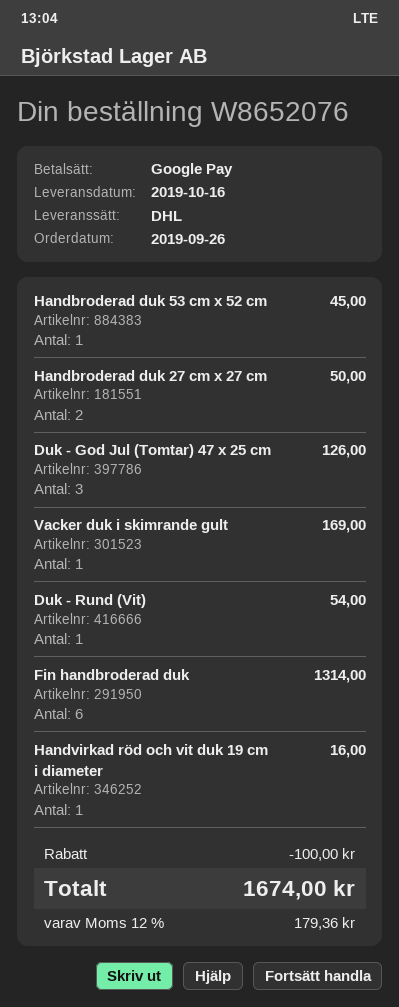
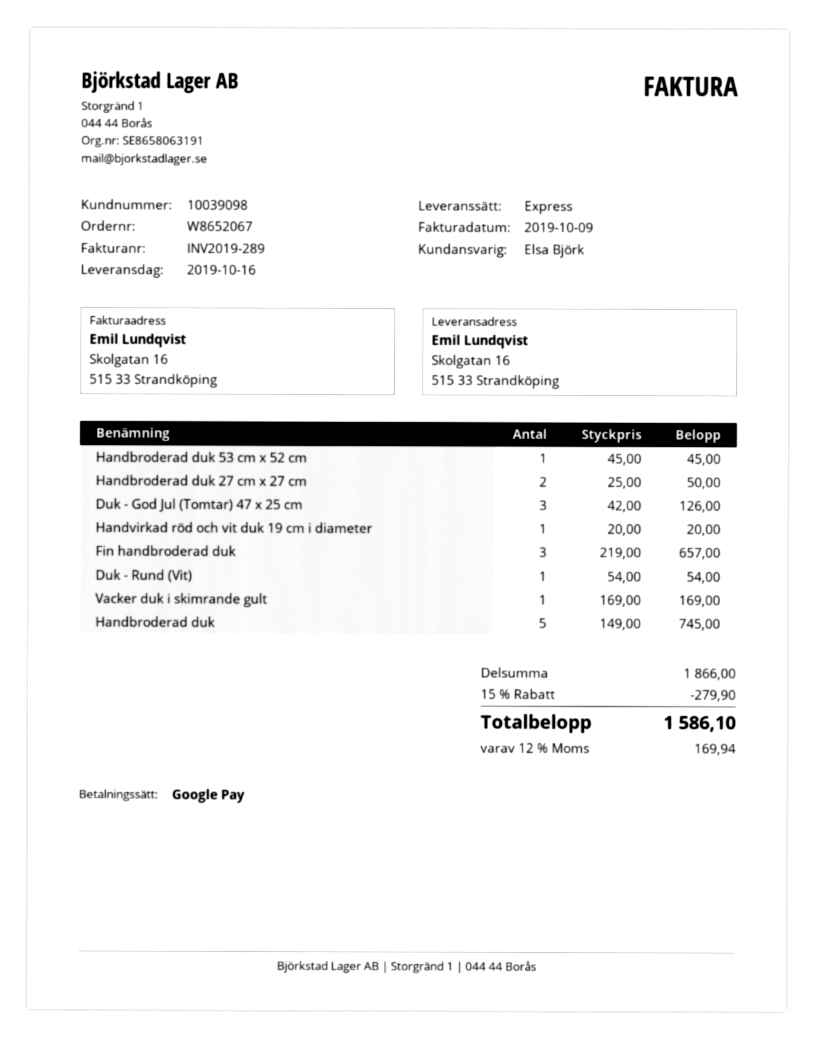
order number: W8652076 -> W8652067
shipping method: DHL -> express
Fin handbroderad duk: 6 for 1314.00 -> 3 for 657.00
Handvirkad röd och vit duk 19 cm i diameter: 1 for 16.00 -> 1 for 20.00
Handbroderad duk: none -> 5 for 745.00
discount: 100.00 -> 279.90
tax: 12% = 179.36 -> 12% = 169.94
total: 1674.00 -> 1586.10

